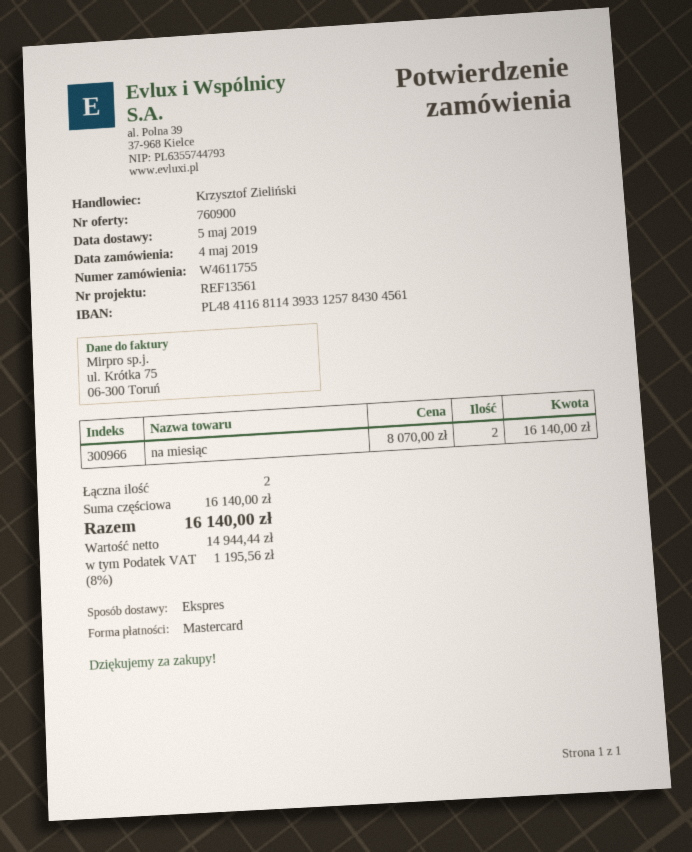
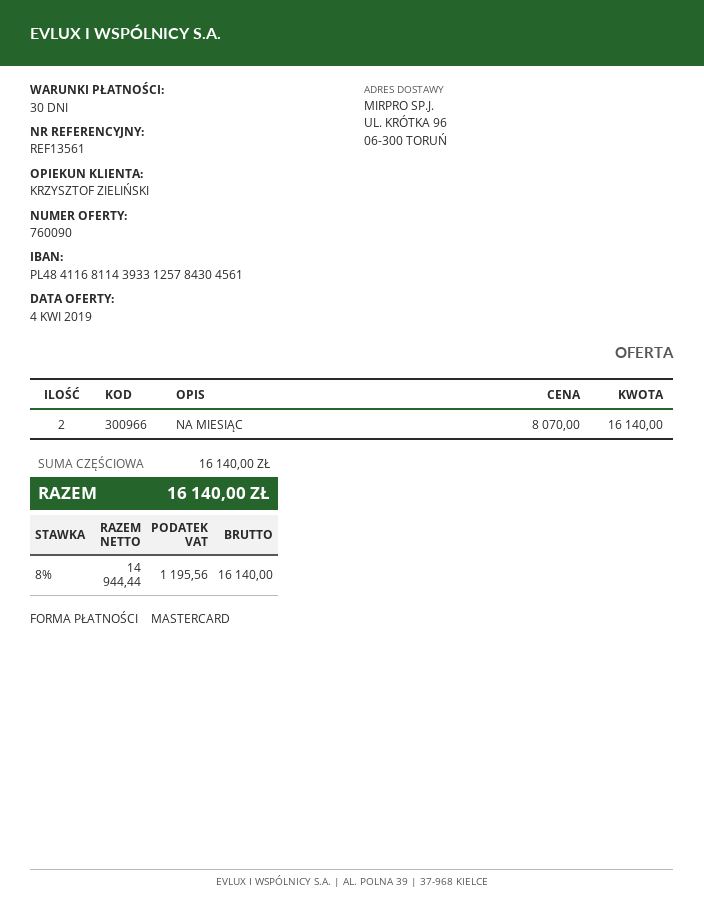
quote number: 760900 -> 760090

